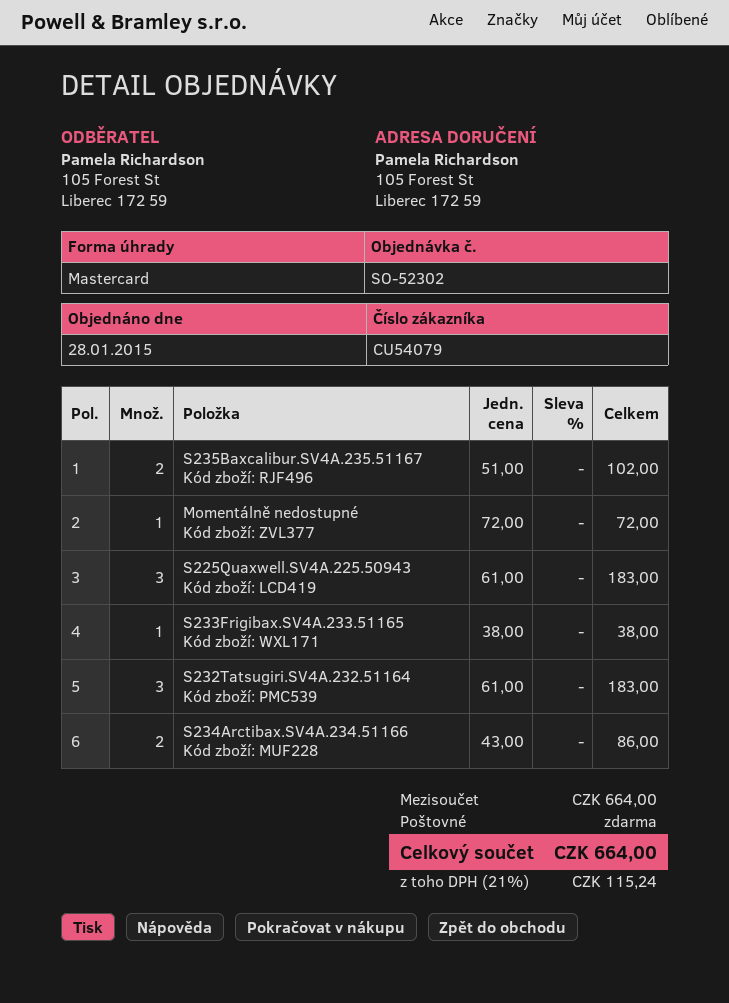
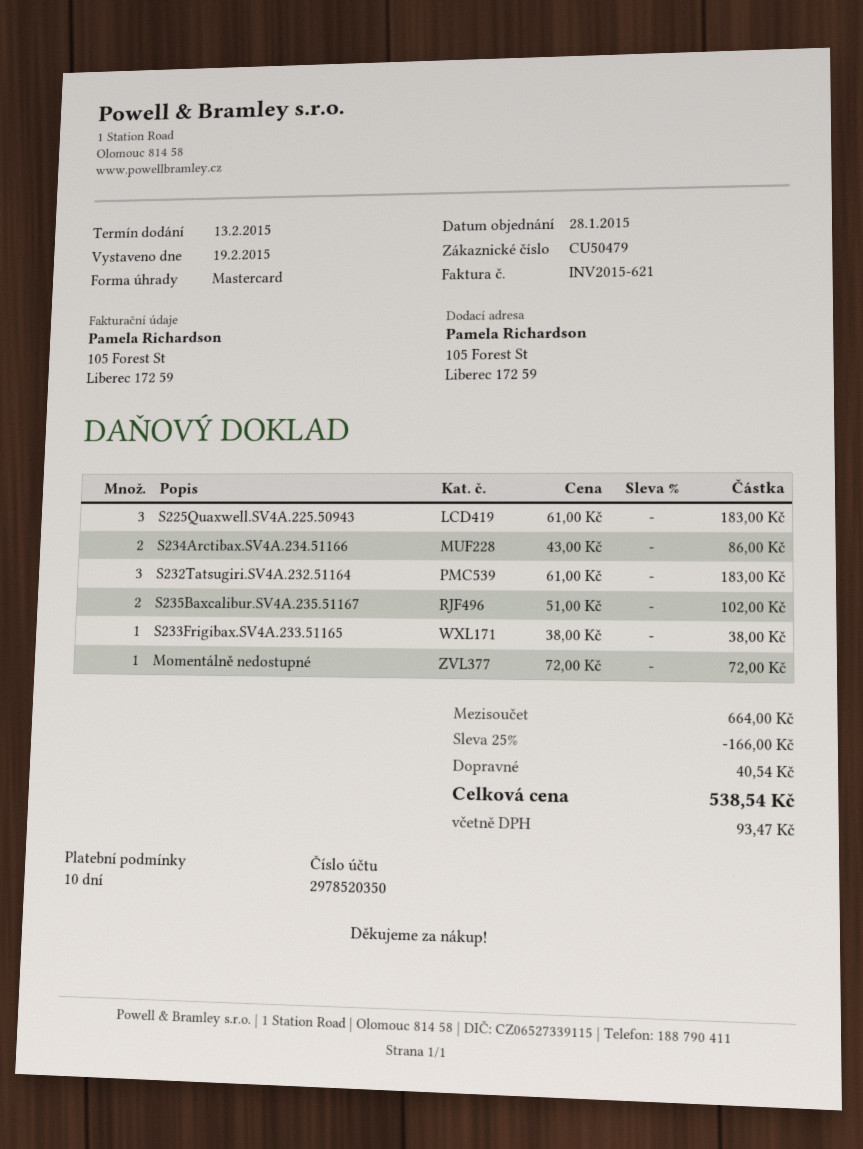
customer number: CU54079 -> CU50479
discount: none -> 25% = 166.00
shipping: 0.00 -> 40.54
tax: 115.24 -> 93.47
total: 664.00 -> 538.54

